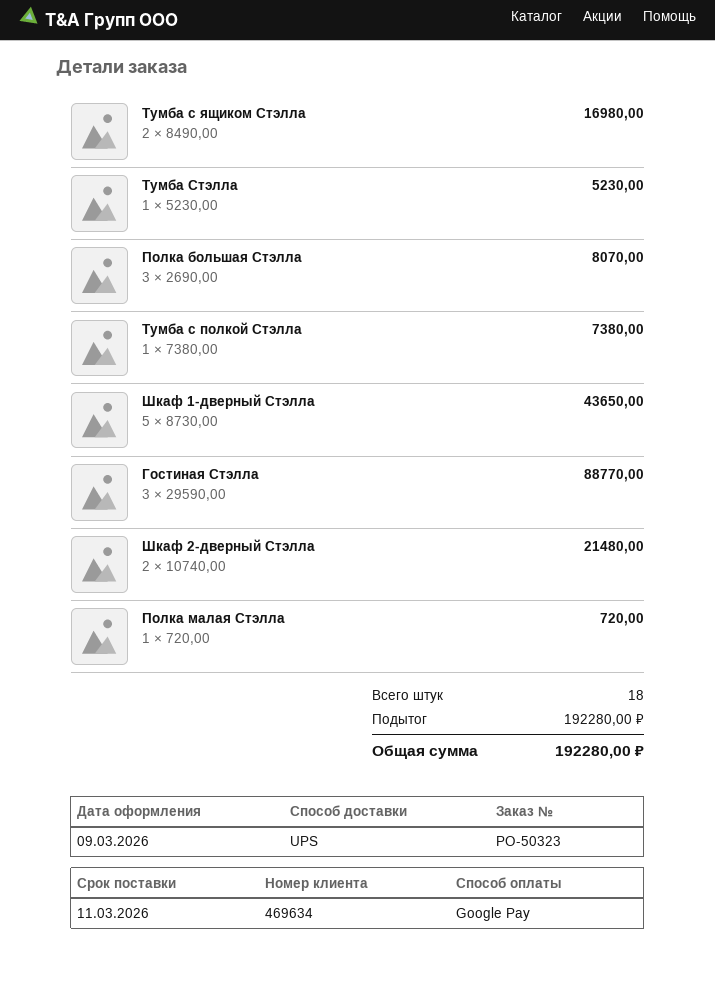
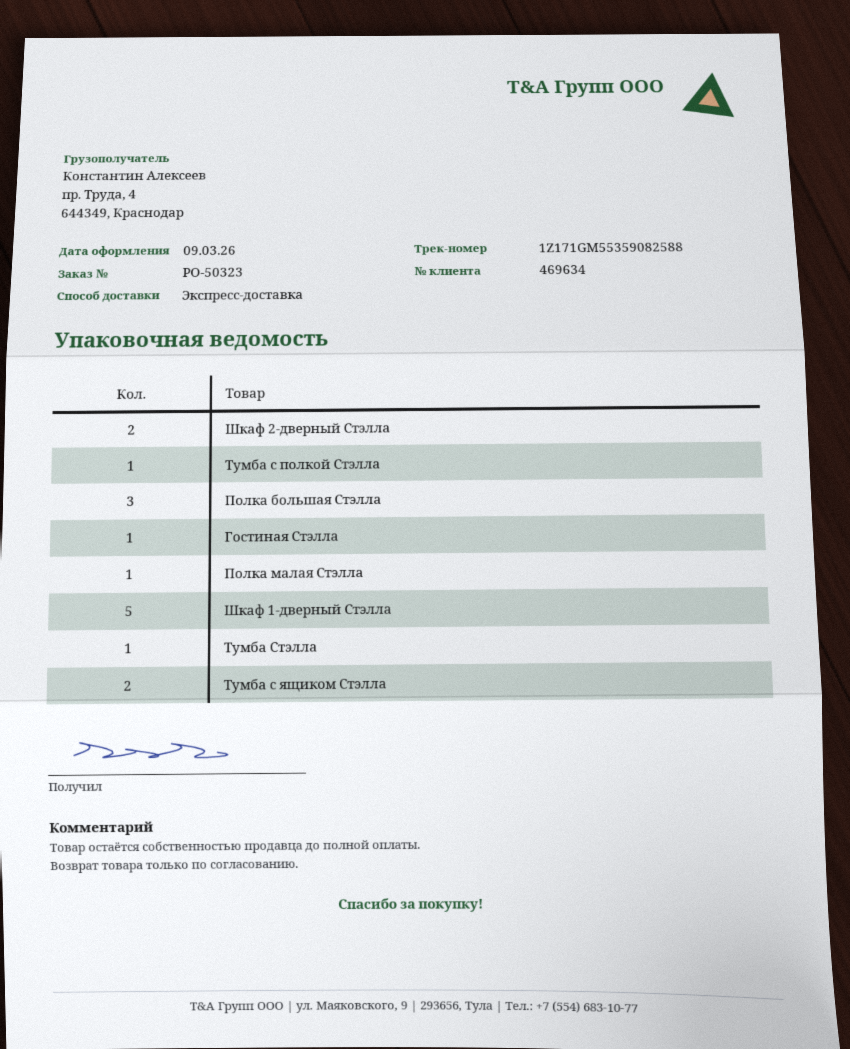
shipping method: UPS -> express
Гостиная Стэлла: 3 -> 1

